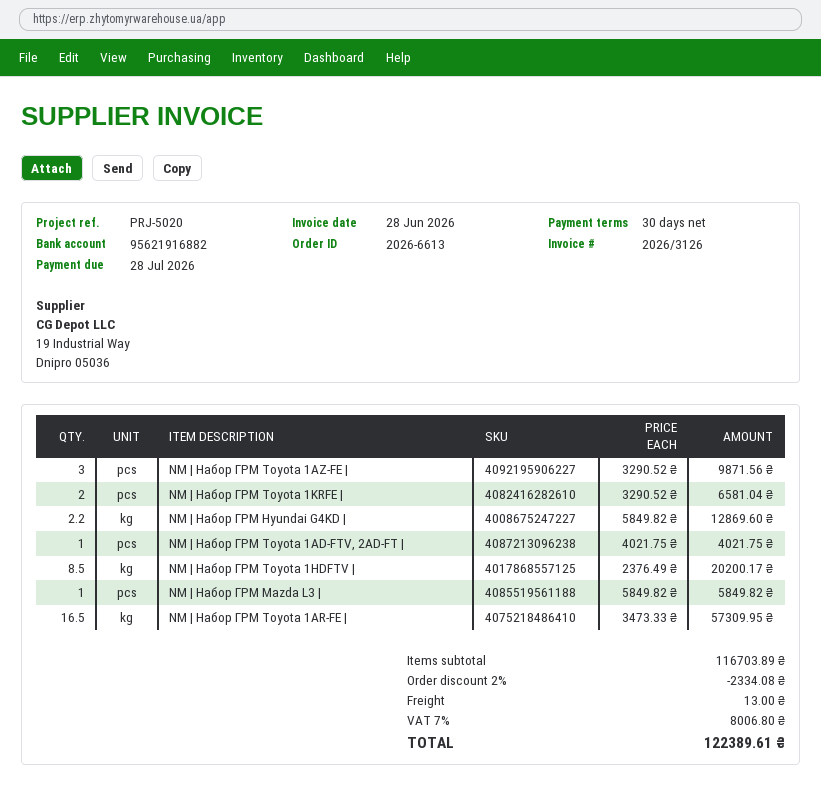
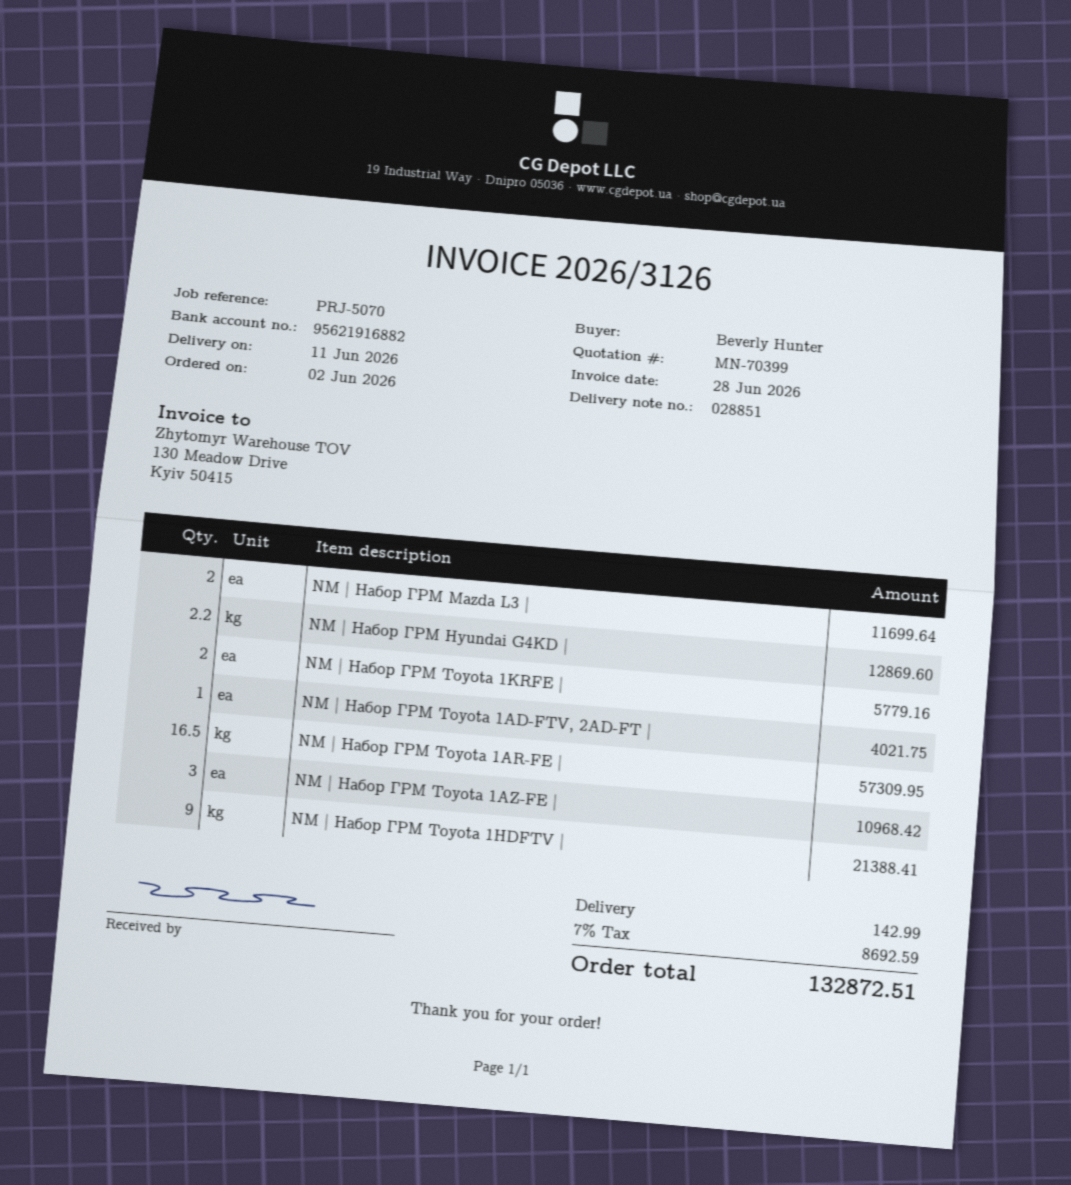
reference: PRJ-5020 -> PRJ-5070
NM | Набор ГРМ Toyota 1AZ-FE |: 3 for 9871.56 -> 3 for 10968.42
NM | Набор ГРМ Toyota 1KRFE |: 2 for 6581.04 -> 2 for 5779.16
NM | Набор ГРМ Toyota 1HDFTV |: 8.5 for 20200.17 -> 9 for 21388.41
NM | Набор ГРМ Mazda L3 |: 1 for 5849.82 -> 2 for 11699.64
discount: 2% = 2334.08 -> none
shipping: 13.00 -> 142.99
tax: 7% = 8006.80 -> 7% = 8692.59
total: 122389.61 -> 132872.51

